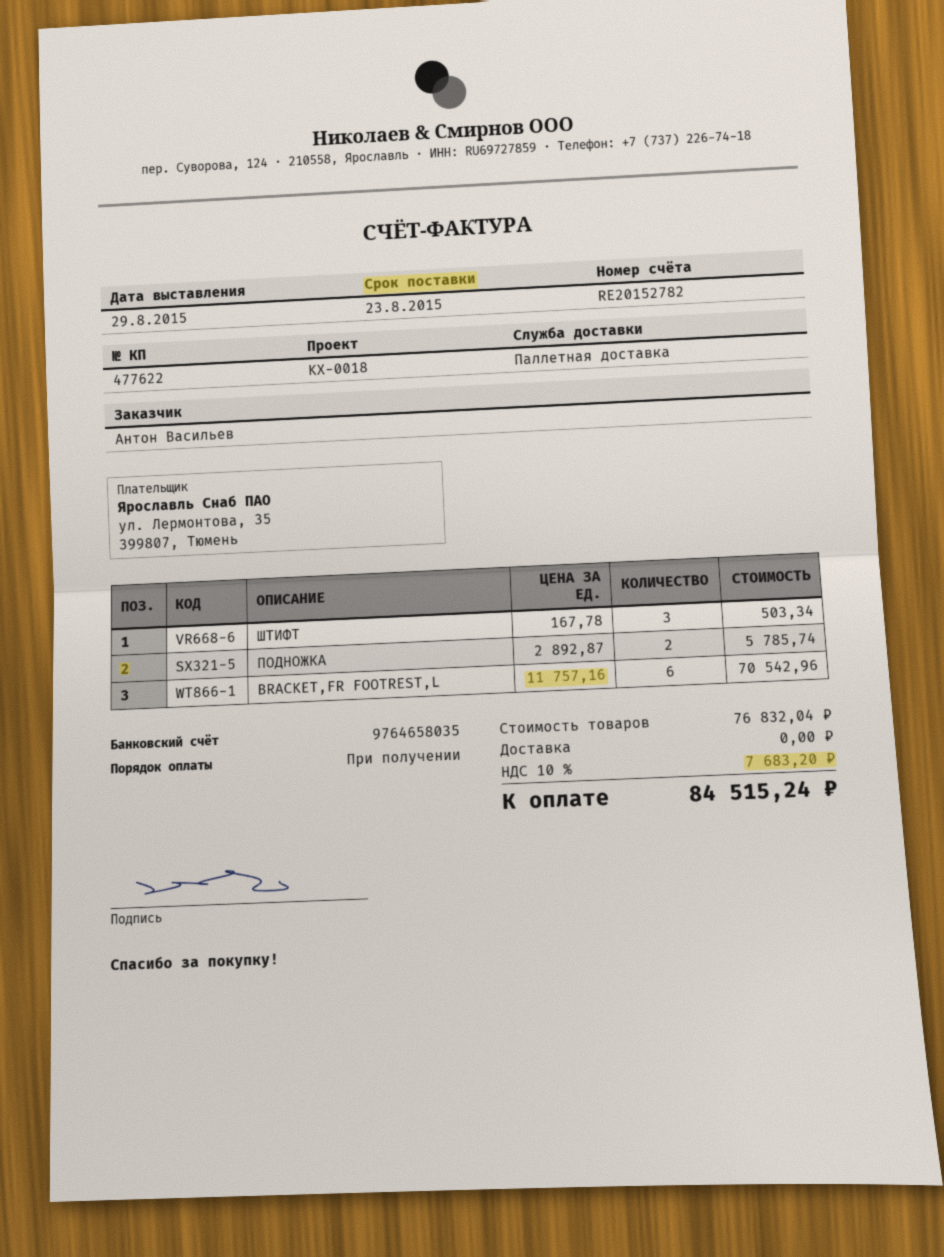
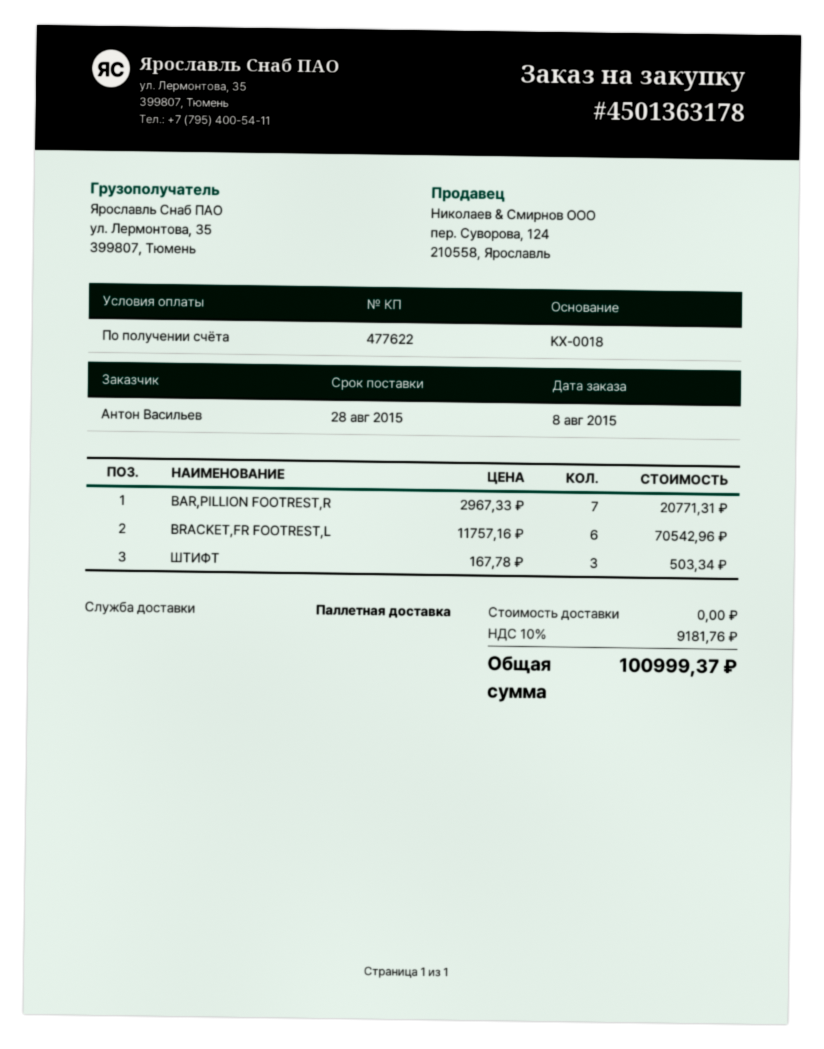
delivery date: 2015-08-23 -> 2015-08-28
ПОДНОЖКА: 2 x 2892.87 = 5785.74 -> none
BAR,PILLION FOOTREST,R: none -> 7 x 2967.33 = 20771.31
tax: 10% = 7683.20 -> 10% = 9181.76
total: 84515.24 -> 100999.37

